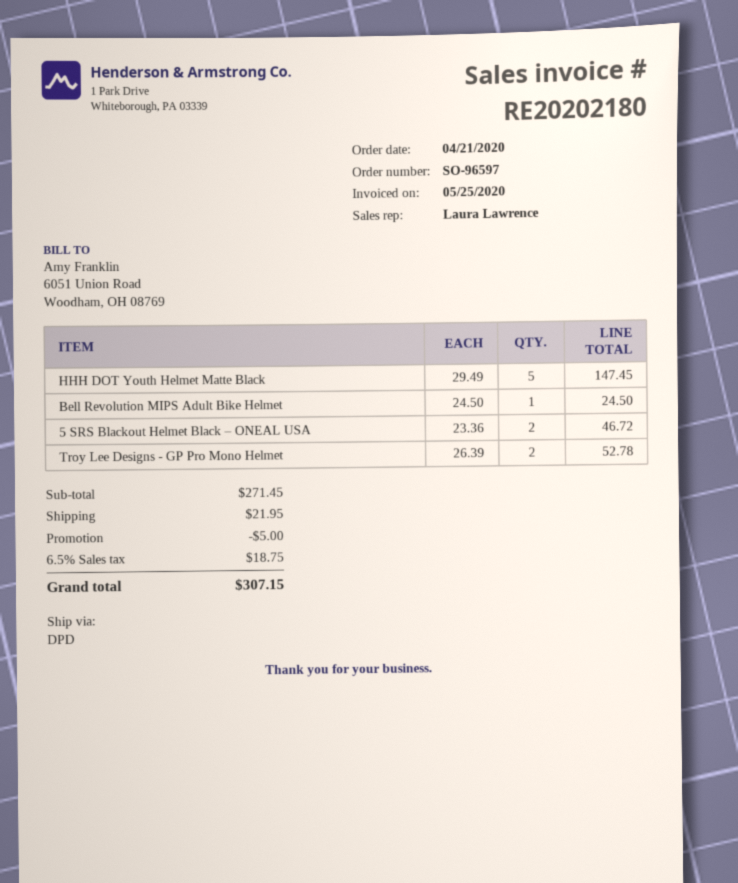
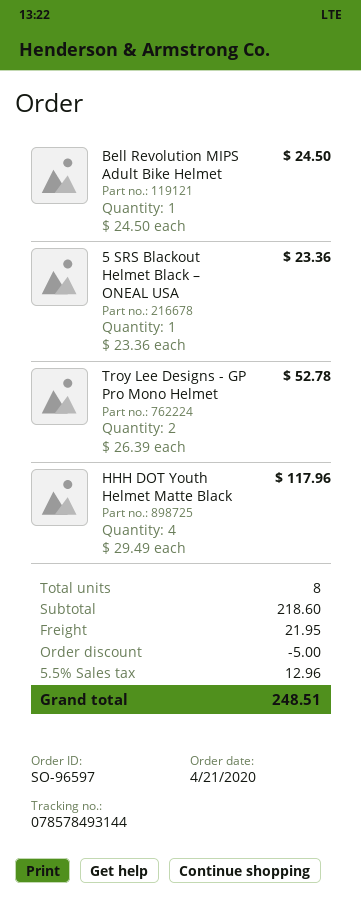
HHH DOT Youth Helmet Matte Black: 5 x 29.49 = 147.45 -> 4 x 29.49 = 117.96
5 SRS Blackout Helmet Black – ONEAL USA: 2 x 23.36 = 46.72 -> 1 x 23.36 = 23.36
subtotal: 271.45 -> 218.60
tax: 6.5% = 18.75 -> 5.5% = 12.96
total: 307.15 -> 248.51

